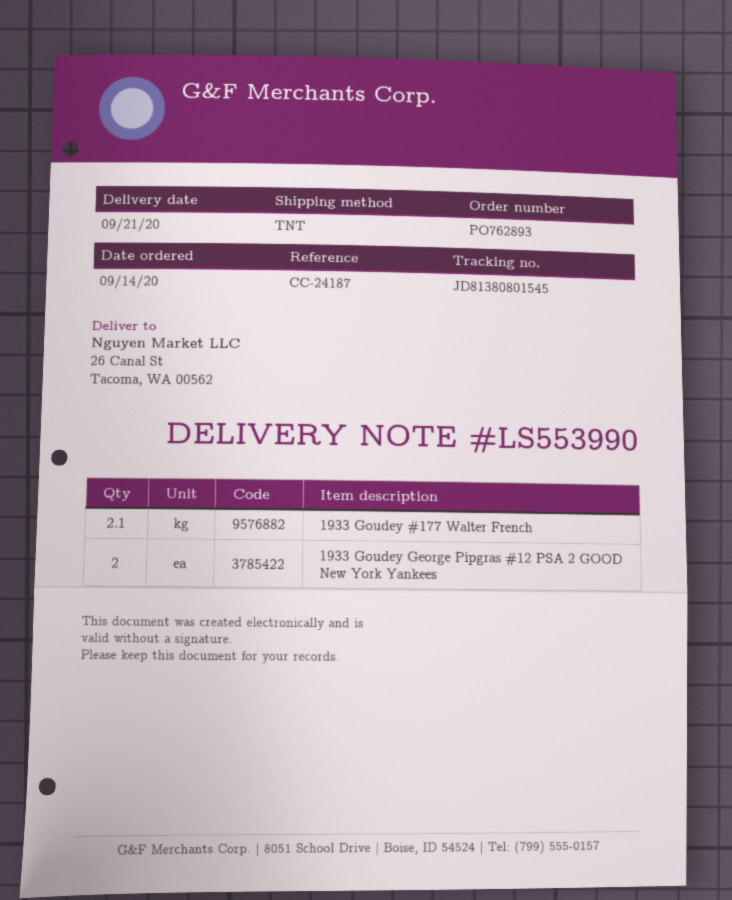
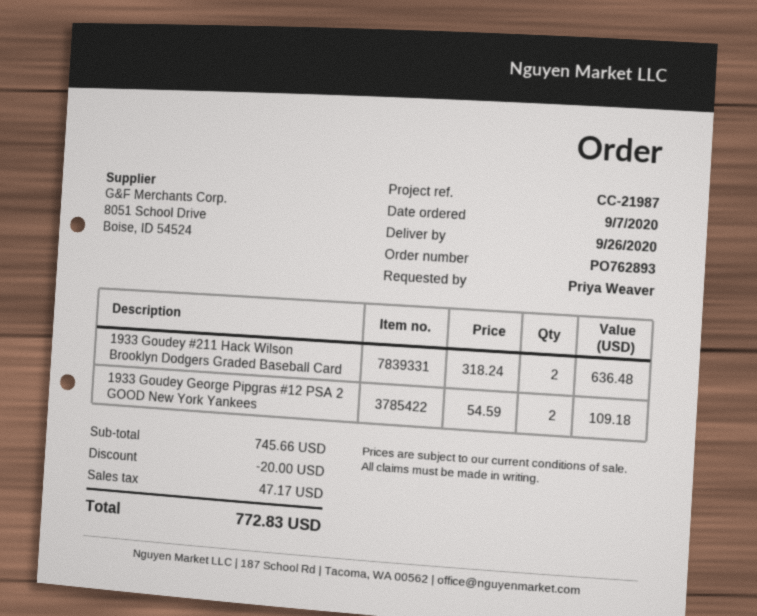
order date: 2020-09-14 -> 2020-09-07
delivery date: 2020-09-21 -> 2020-09-26
reference: CC-24187 -> CC-21987
1933 Goudey #177 Walter French: 2.1 -> none
1933 Goudey #211 Hack Wilson Brooklyn Dodgers Graded Baseball Card: none -> 2

